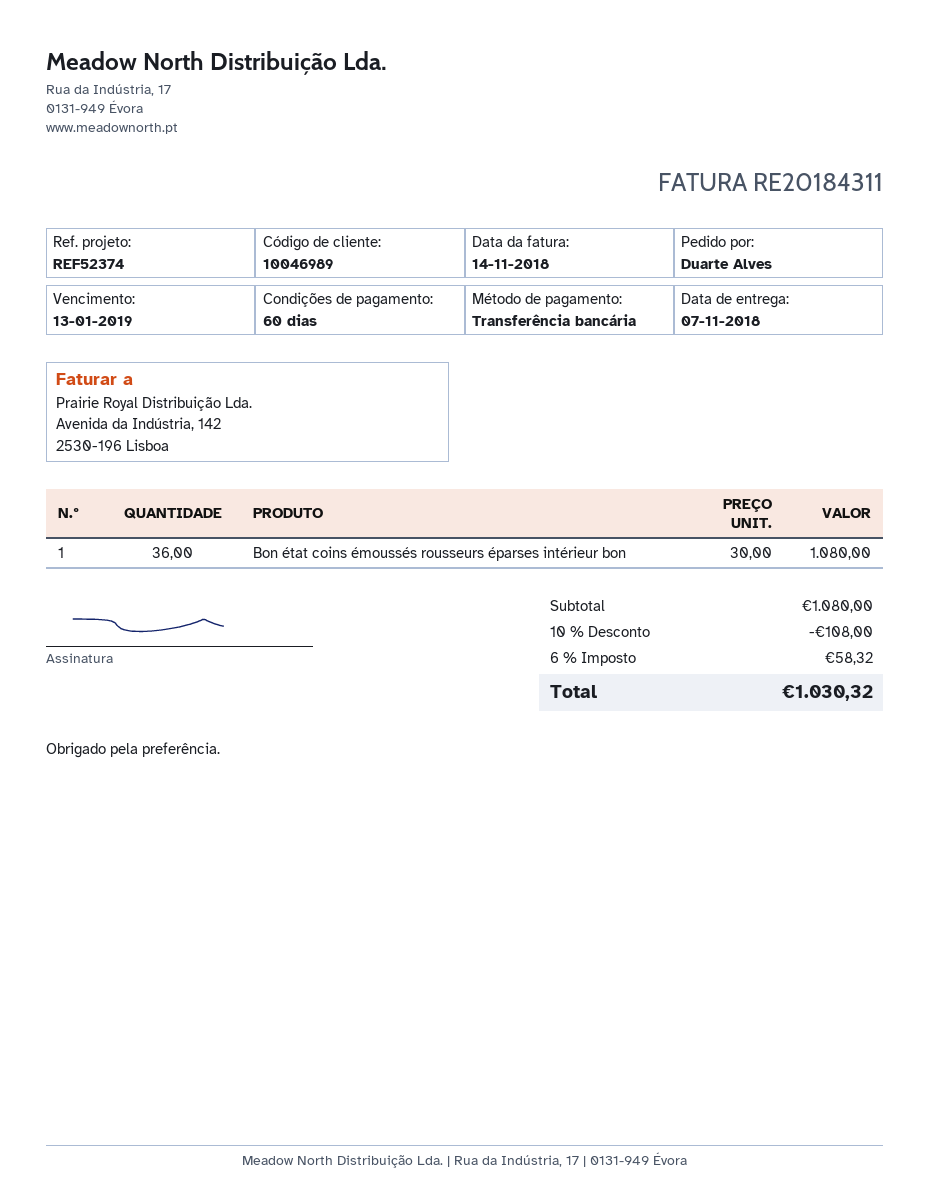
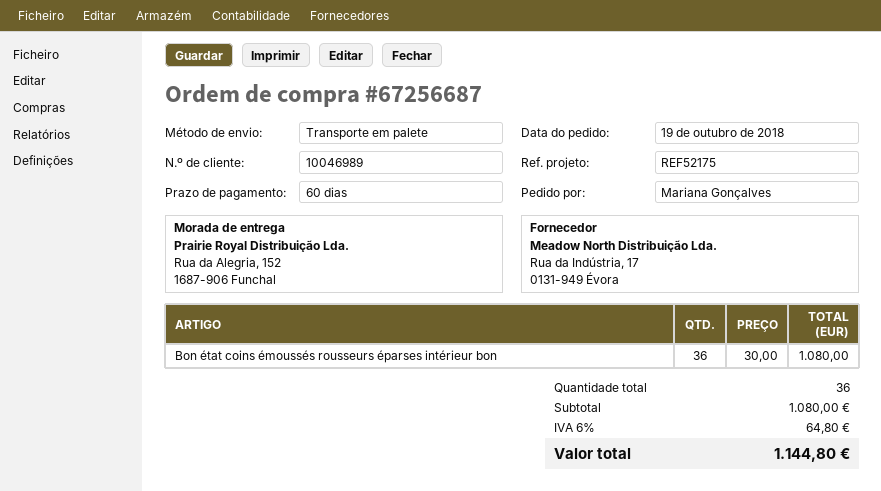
reference: REF52374 -> REF52175
ordered by: Duarte Alves -> Mariana Gonçalves
discount: 10% = 108.00 -> none
tax: 6% = 58.32 -> 6% = 64.80
total: 1030.32 -> 1144.80

